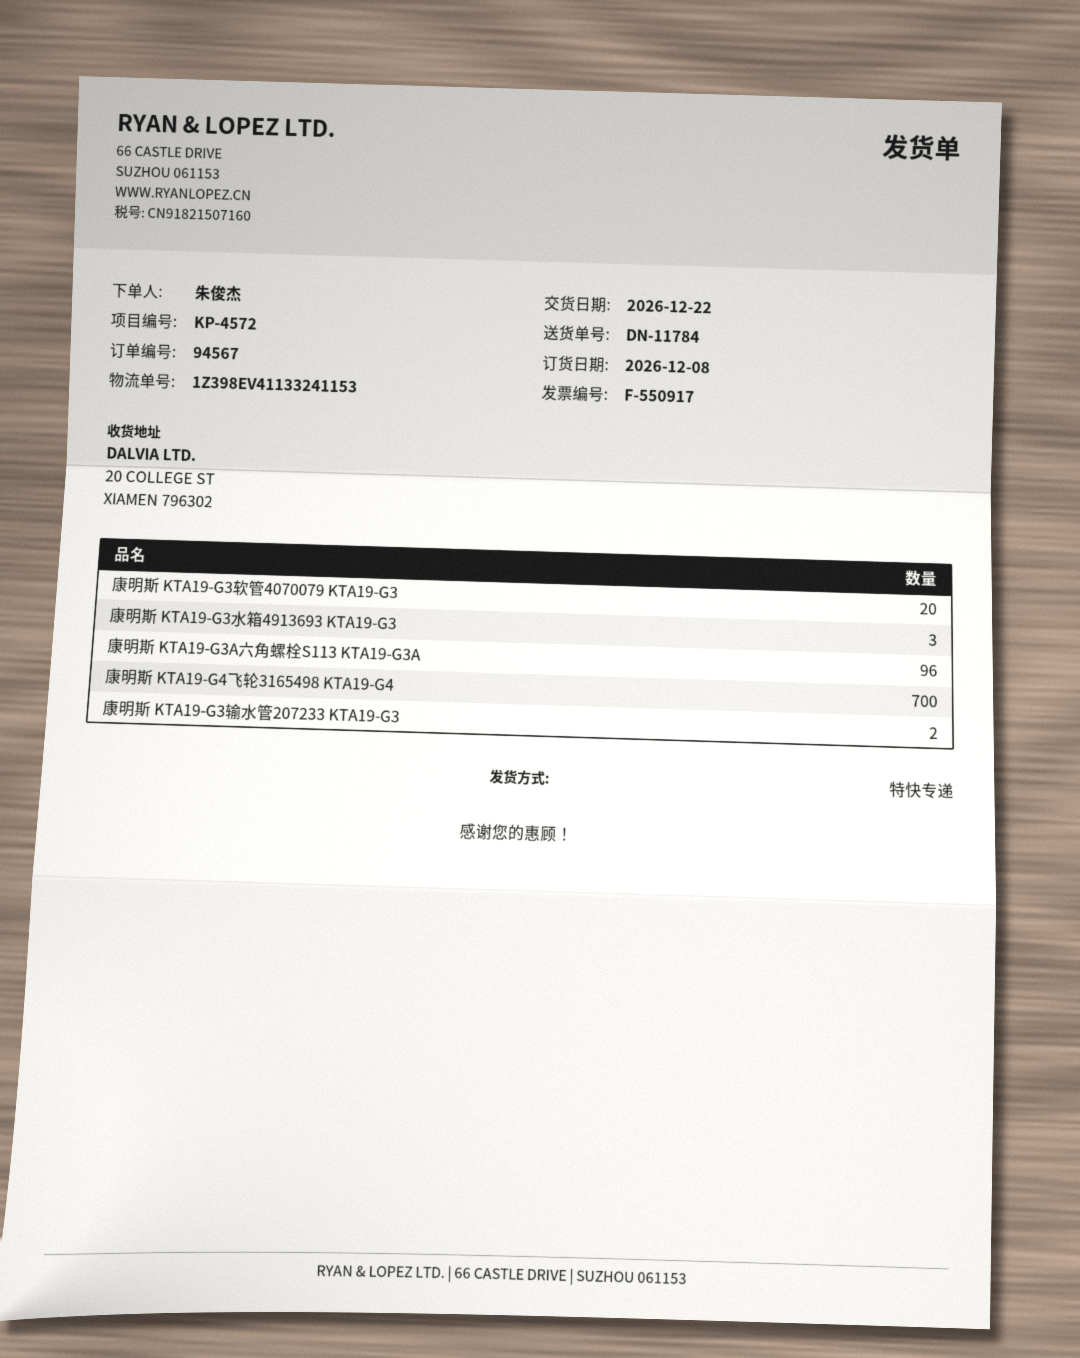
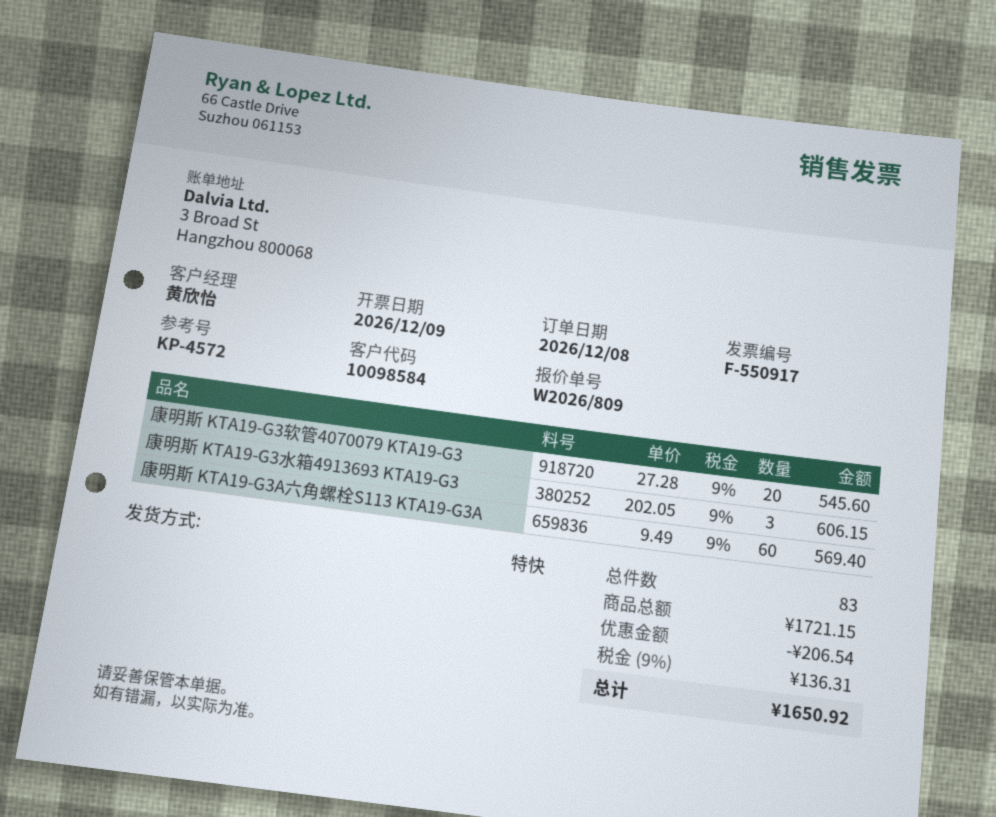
康明斯 KTA19-G3A六角螺栓S113 KTA19-G3A: 96 -> 60
康明斯 KTA19-G4飞轮3165498 KTA19-G4: 700 -> none
康明斯 KTA19-G3输水管207233 KTA19-G3: 2 -> none

